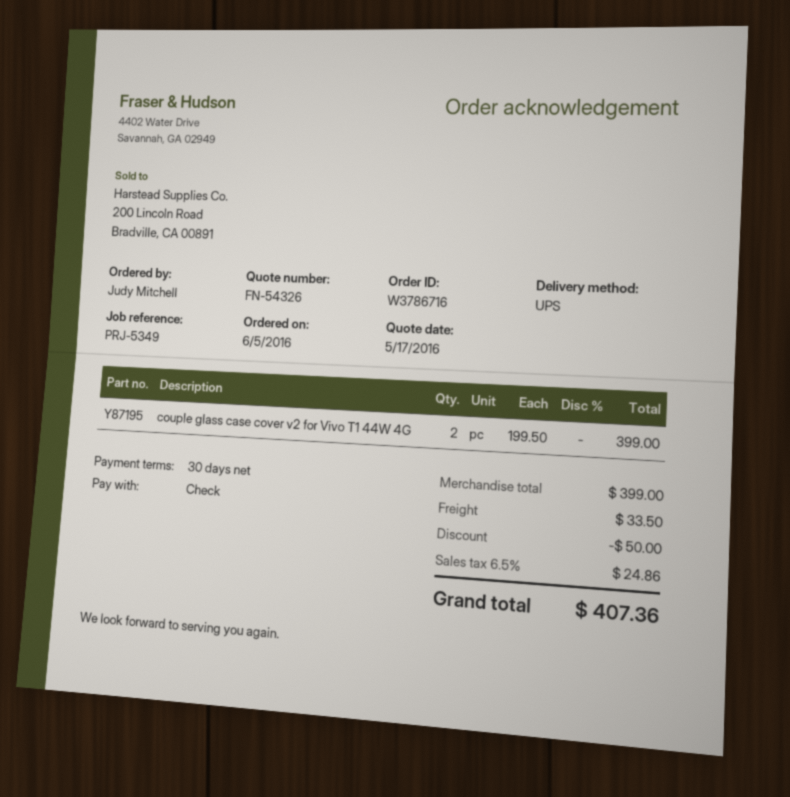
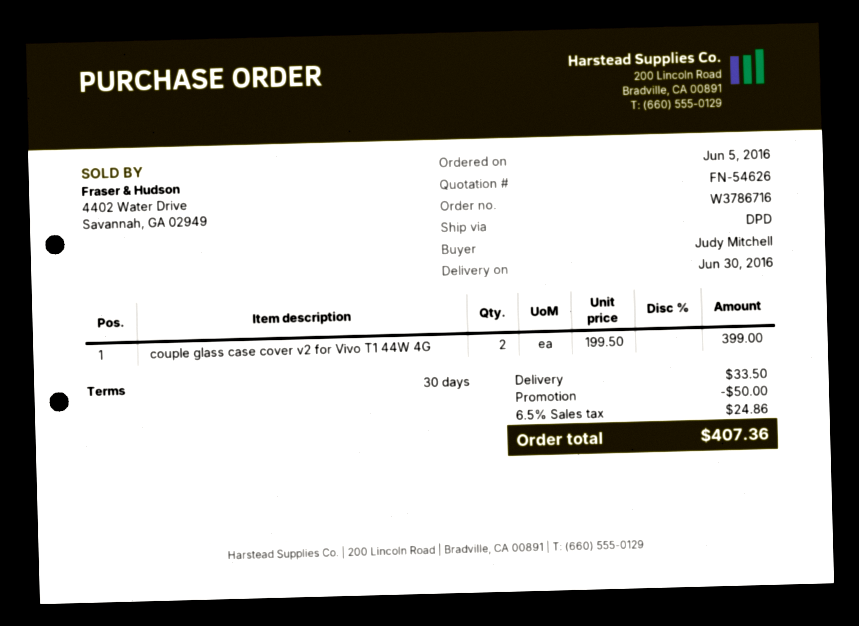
quote number: FN-54326 -> FN-54626
shipping method: UPS -> DPD

